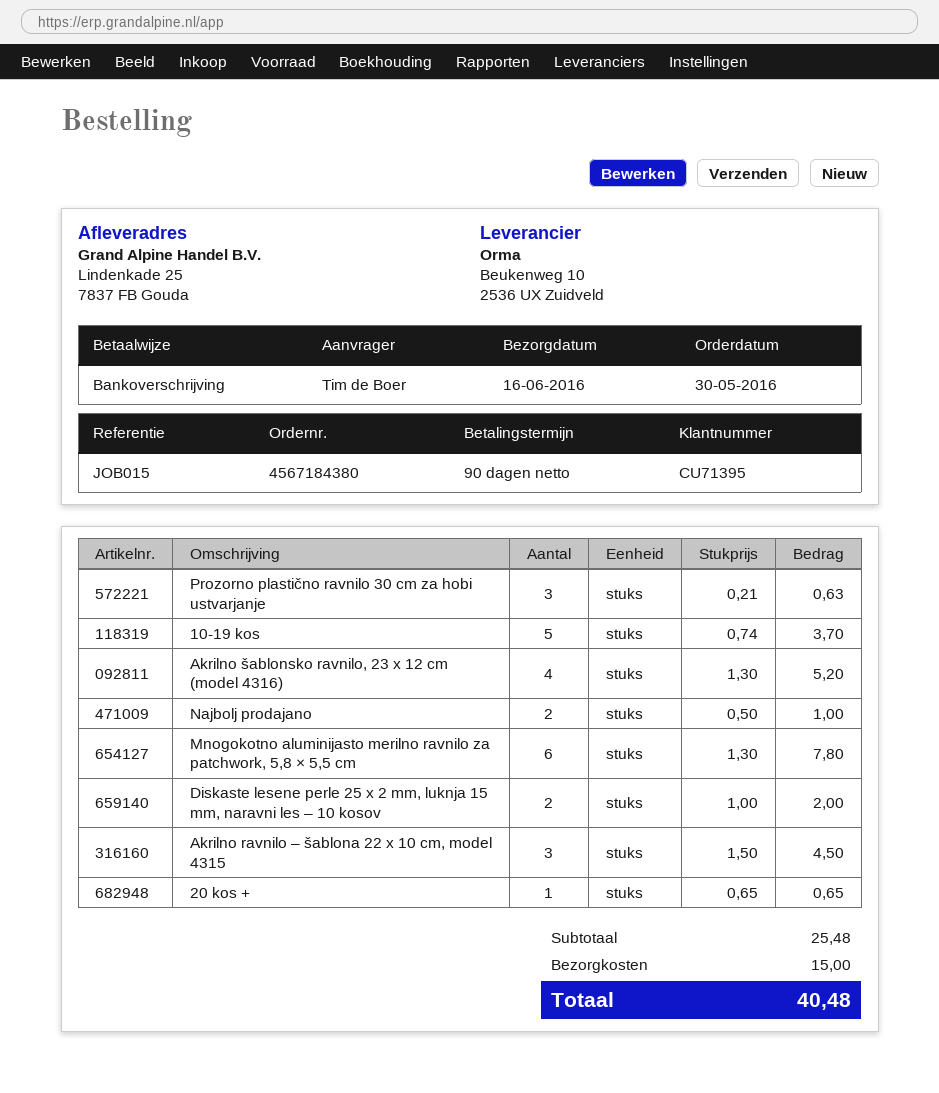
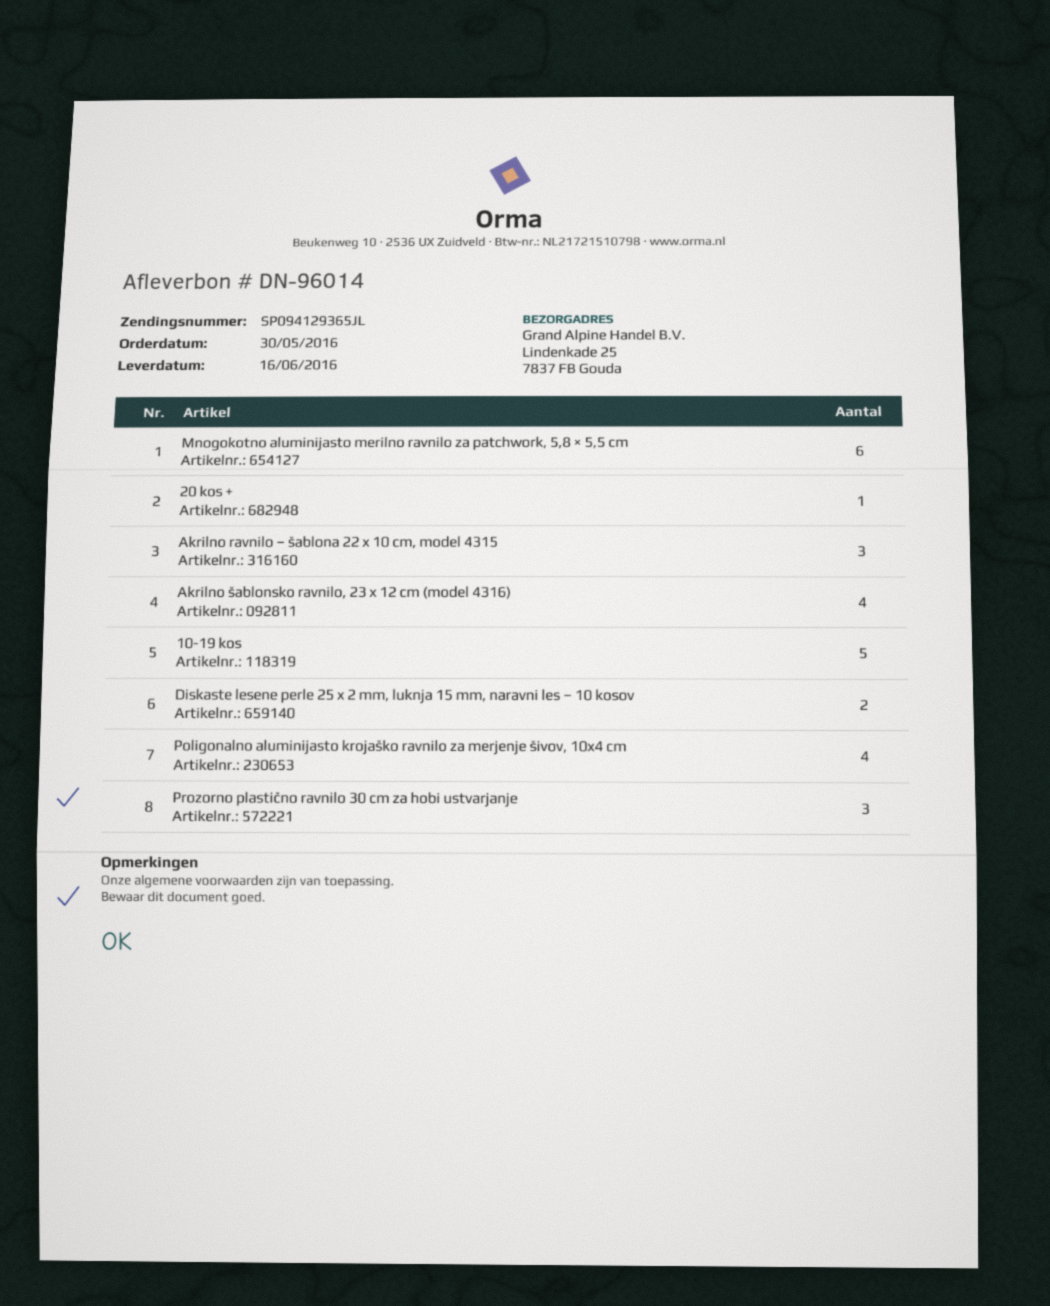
Najbolj prodajano: 2 -> none
Poligonalno aluminijasto krojaško ravnilo za merjenje šivov, 10x4 cm: none -> 4

